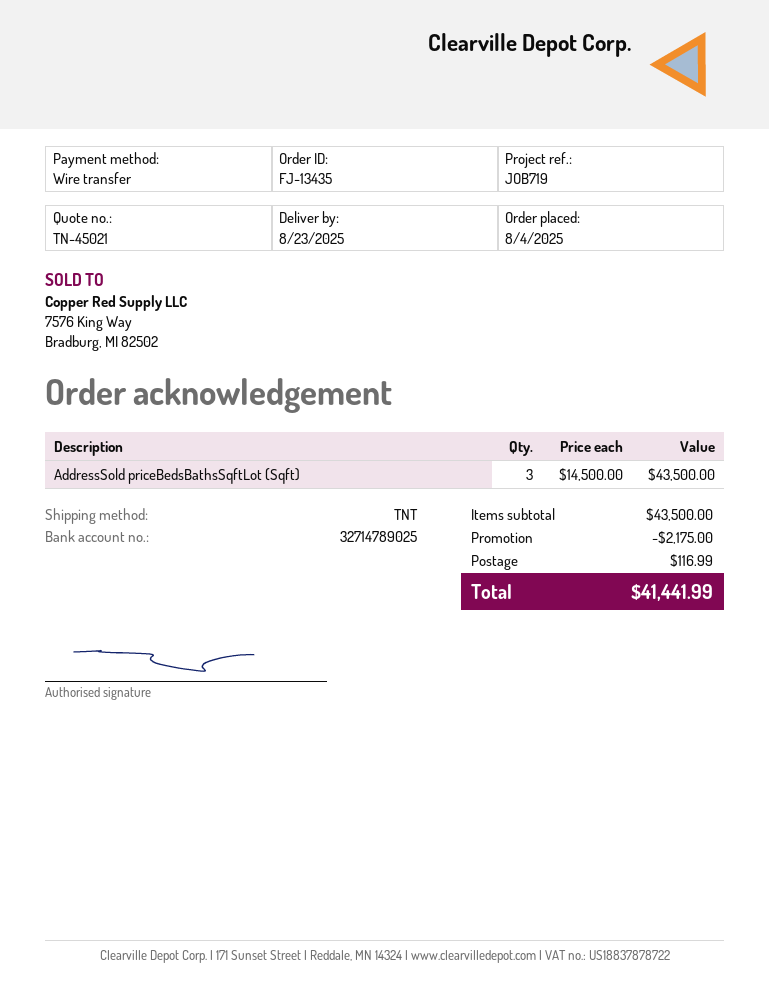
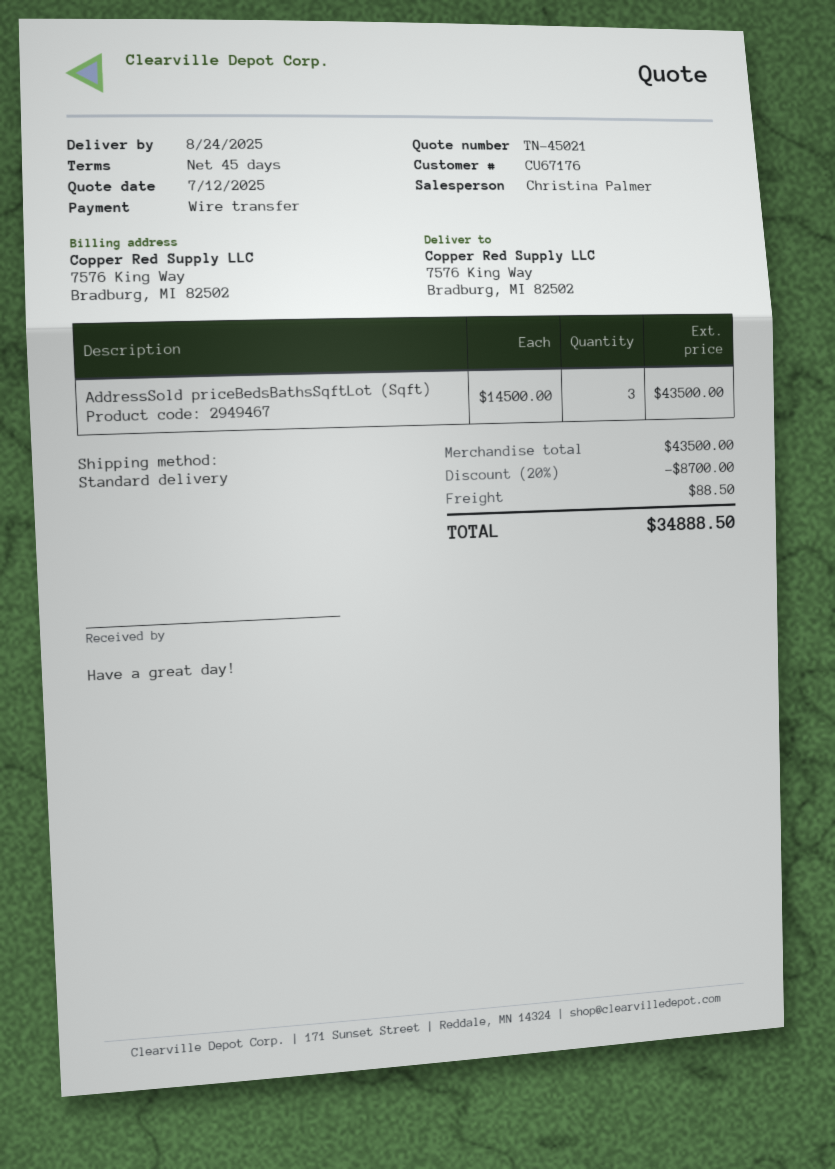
delivery date: 2025-08-23 -> 2025-08-24
shipping method: TNT -> standard
discount: 2175.00 -> 8700.00
shipping: 116.99 -> 88.50
total: 41441.99 -> 34888.50

